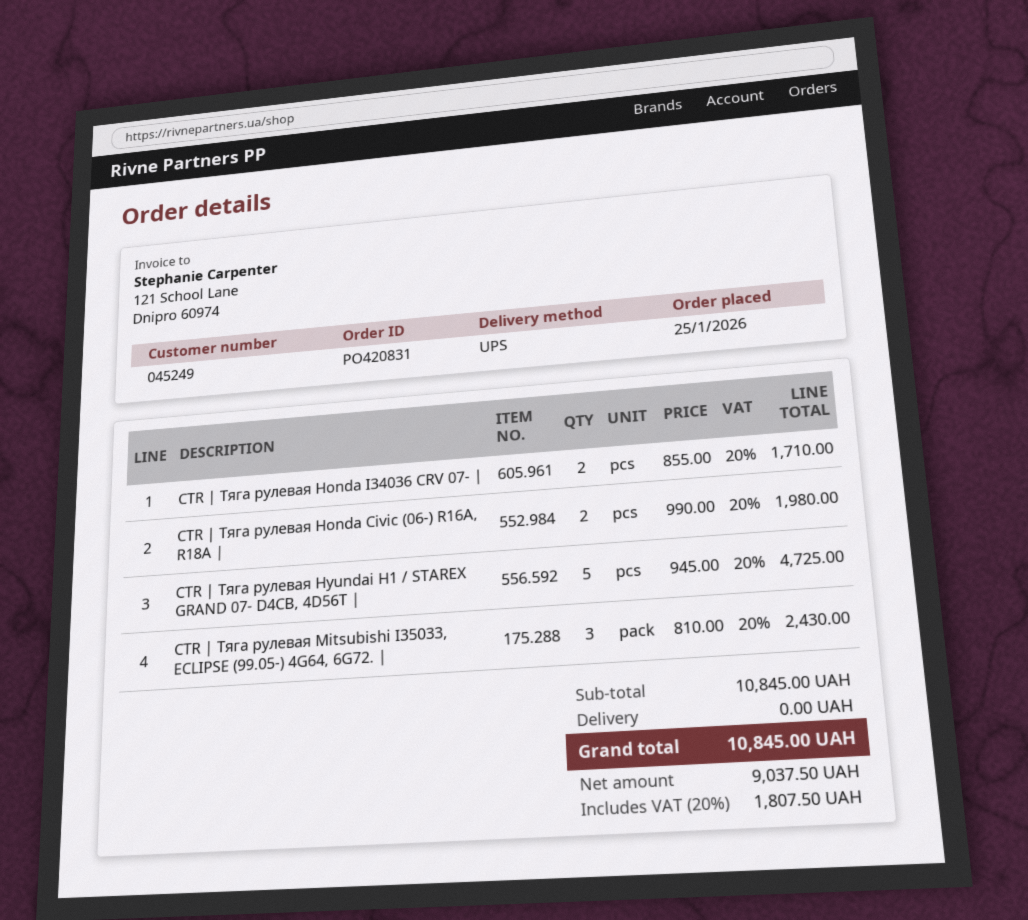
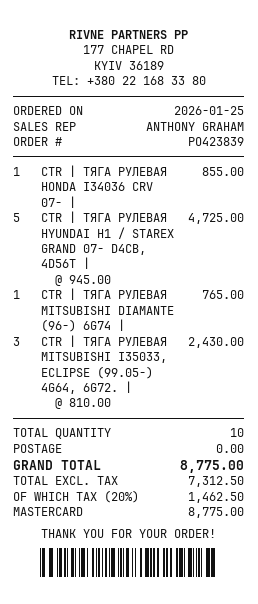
order number: PO420831 -> PO423839
CTR | Тяга рулевая Honda I34036 CRV 07- |: 2 x 855.00 = 1710.00 -> 1 x 855.00 = 855.00
CTR | Тяга рулевая Honda Civic (06-) R16A, R18A |: 2 x 990.00 = 1980.00 -> none
CTR | ТЯГА РУЛЕВАЯ MITSUBISHI DIAMANTE (96-) 6G74 |: none -> 1 x 765.00 = 765.00
net: 9037.50 -> 7312.50
tax: 20% = 1807.50 -> 20% = 1462.50
total: 10845.00 -> 8775.00

